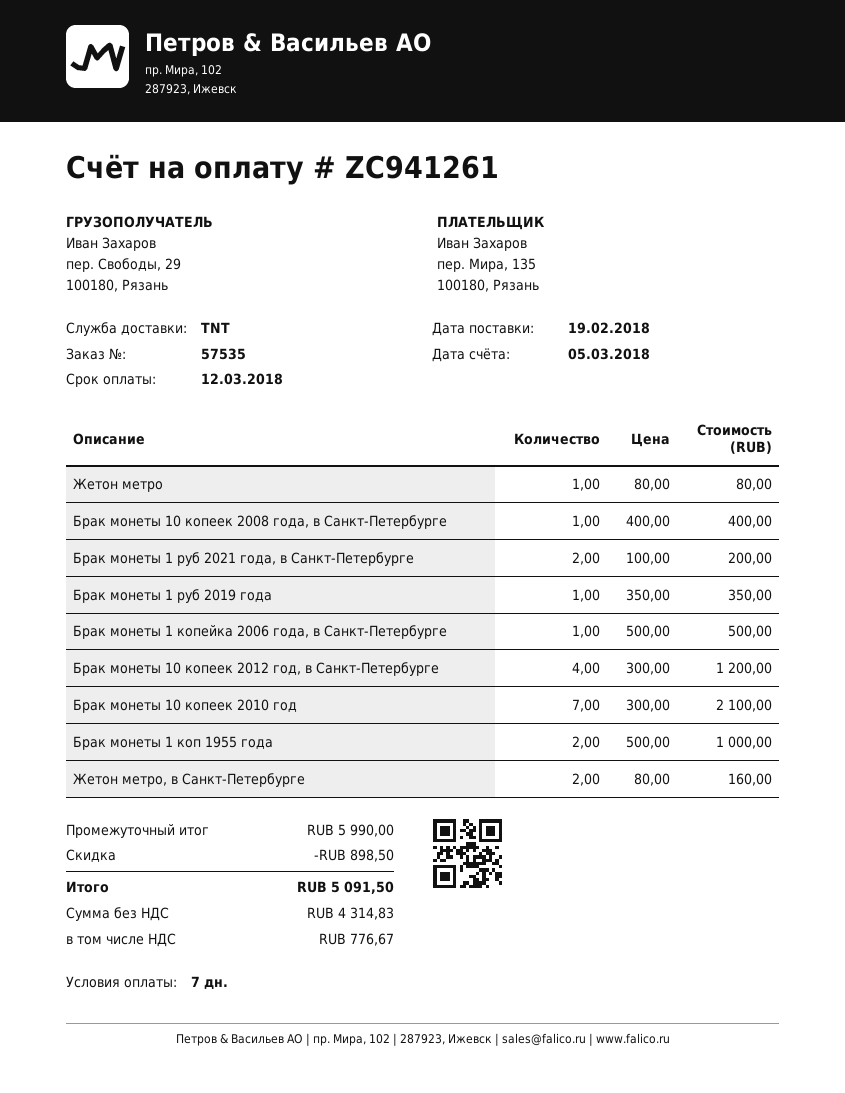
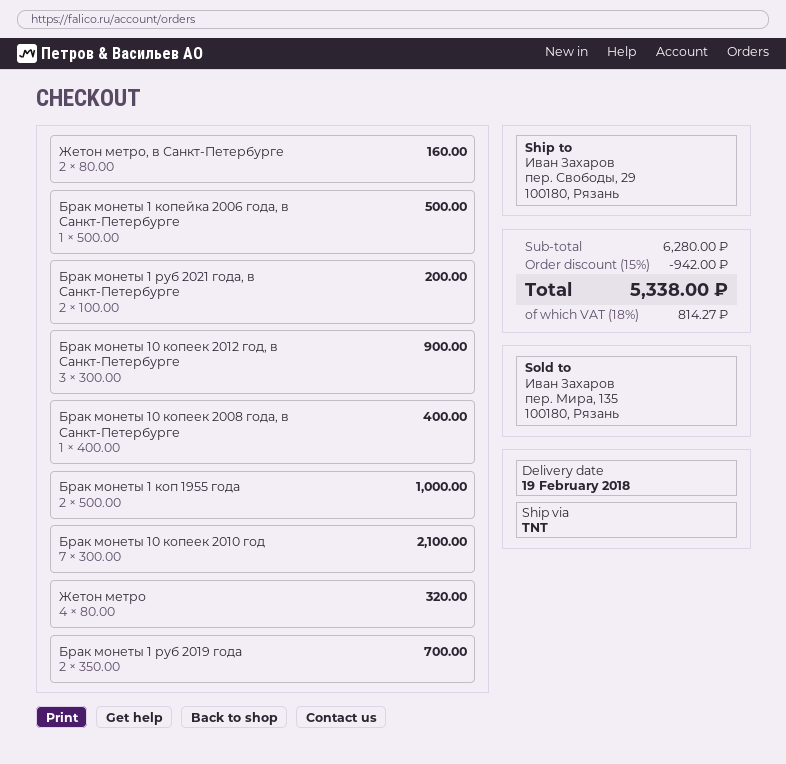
Жетон метро: 1 x 80.00 = 80.00 -> 4 x 80.00 = 320.00
Брак монеты 1 руб 2019 года: 1 x 350.00 = 350.00 -> 2 x 350.00 = 700.00
Брак монеты 10 копеек 2012 год, в Санкт-Петербурге: 4 x 300.00 = 1200.00 -> 3 x 300.00 = 900.00
subtotal: 5990.00 -> 6280.00
discount: 898.50 -> 942.00
tax: 776.67 -> 814.27
total: 5091.50 -> 5338.00

